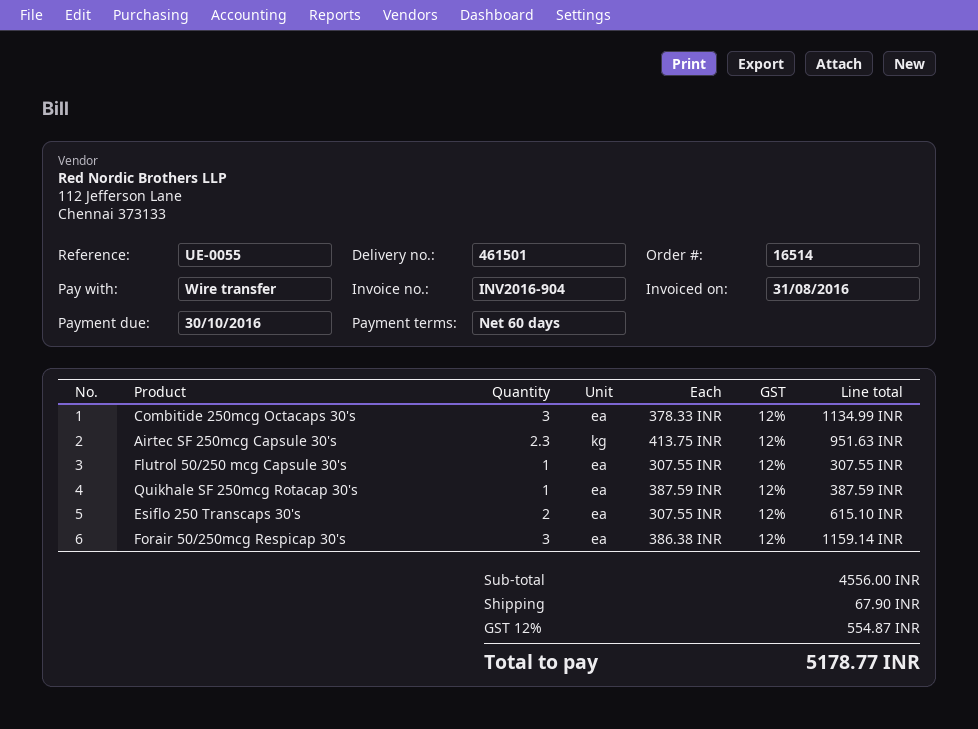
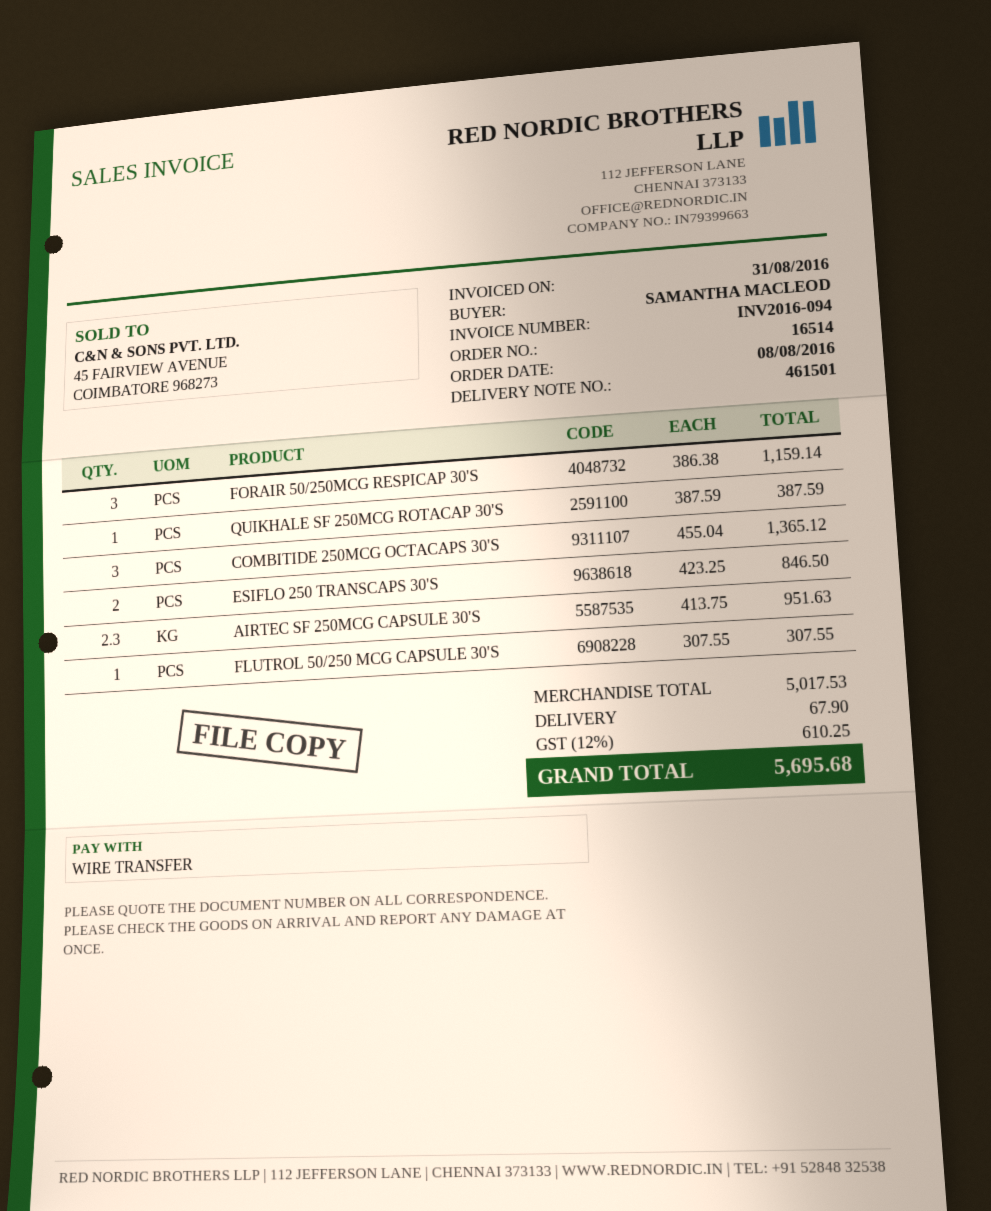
invoice number: INV2016-904 -> INV2016-094
Combitide 250mcg Octacaps 30's: 3 x 378.33 = 1134.99 -> 3 x 455.04 = 1365.12
Esiflo 250 Transcaps 30's: 2 x 307.55 = 615.10 -> 2 x 423.25 = 846.50
subtotal: 4556.00 -> 5017.53
tax: 12% = 554.87 -> 12% = 610.25
total: 5178.77 -> 5695.68

